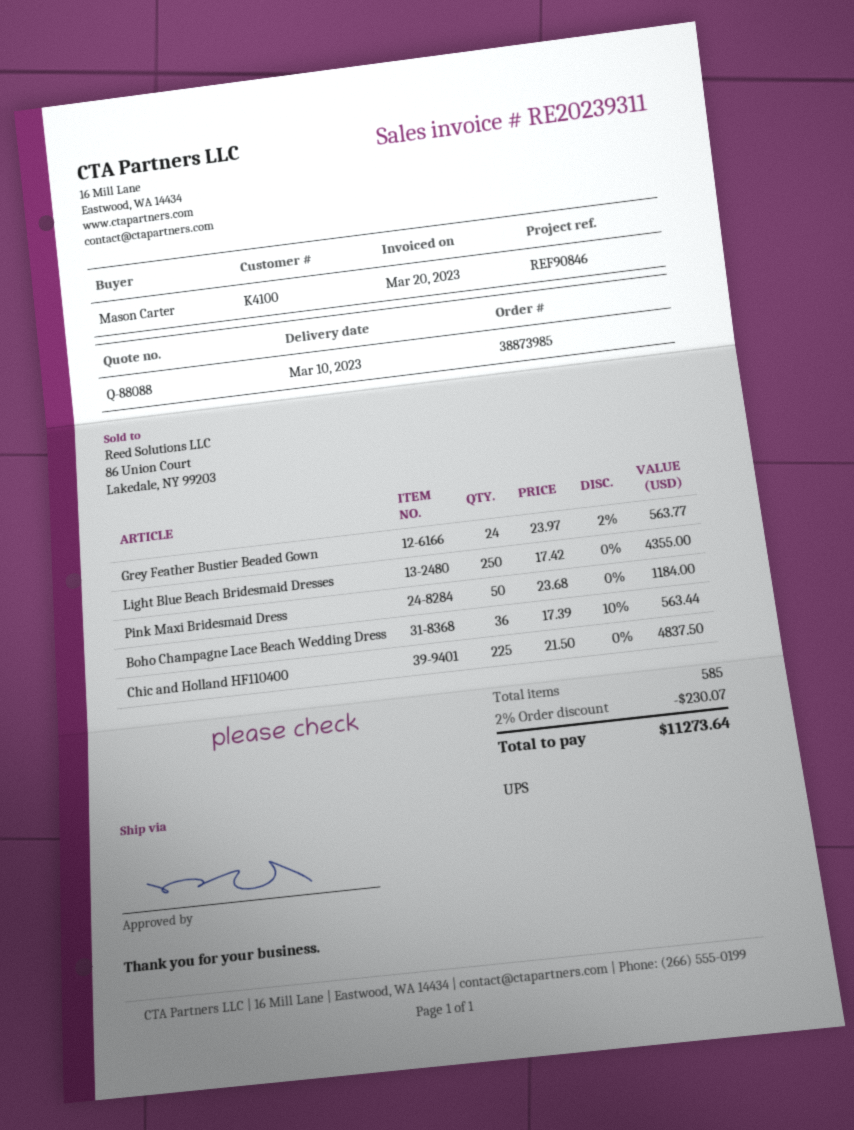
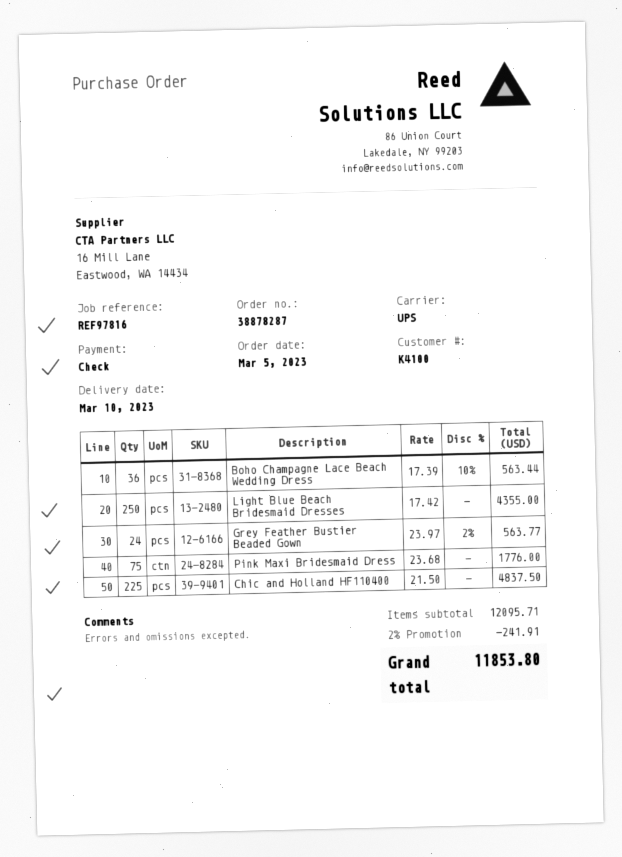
order number: 38873985 -> 38878287
reference: REF90846 -> REF97816
Pink Maxi Bridesmaid Dress: 50 x 23.68 = 1184.00 -> 75 x 23.68 = 1776.00
discount: 2% = 230.07 -> 2% = 241.91
total: 11273.64 -> 11853.80

